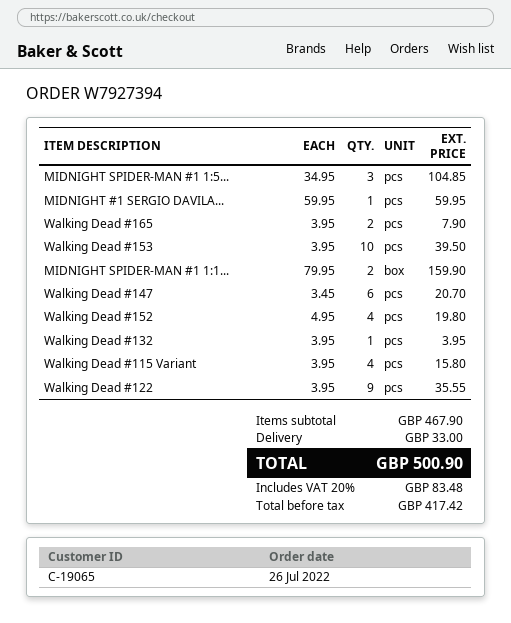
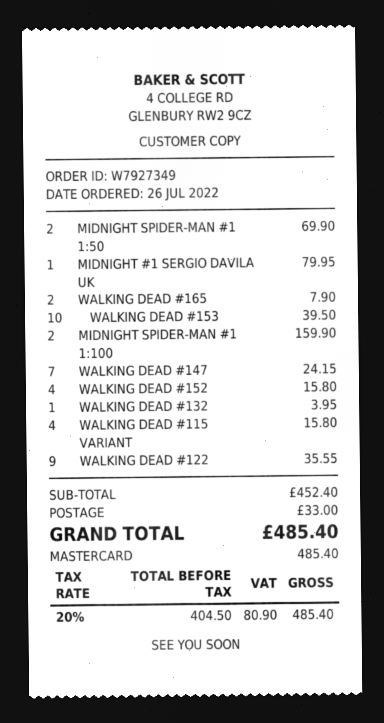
order number: W7927394 -> W7927349
MIDNIGHT SPIDER-MAN #1 1:5...: 3 for 104.85 -> 2 for 69.90
MIDNIGHT #1 SERGIO DAVILA...: 1 for 59.95 -> 1 for 79.95
Walking Dead #147: 6 for 20.70 -> 7 for 24.15
Walking Dead #152: 4 for 19.80 -> 4 for 15.80
subtotal: 467.90 -> 452.40
net: 417.42 -> 404.50
tax: 20% = 83.48 -> 20% = 80.90
total: 500.90 -> 485.40

